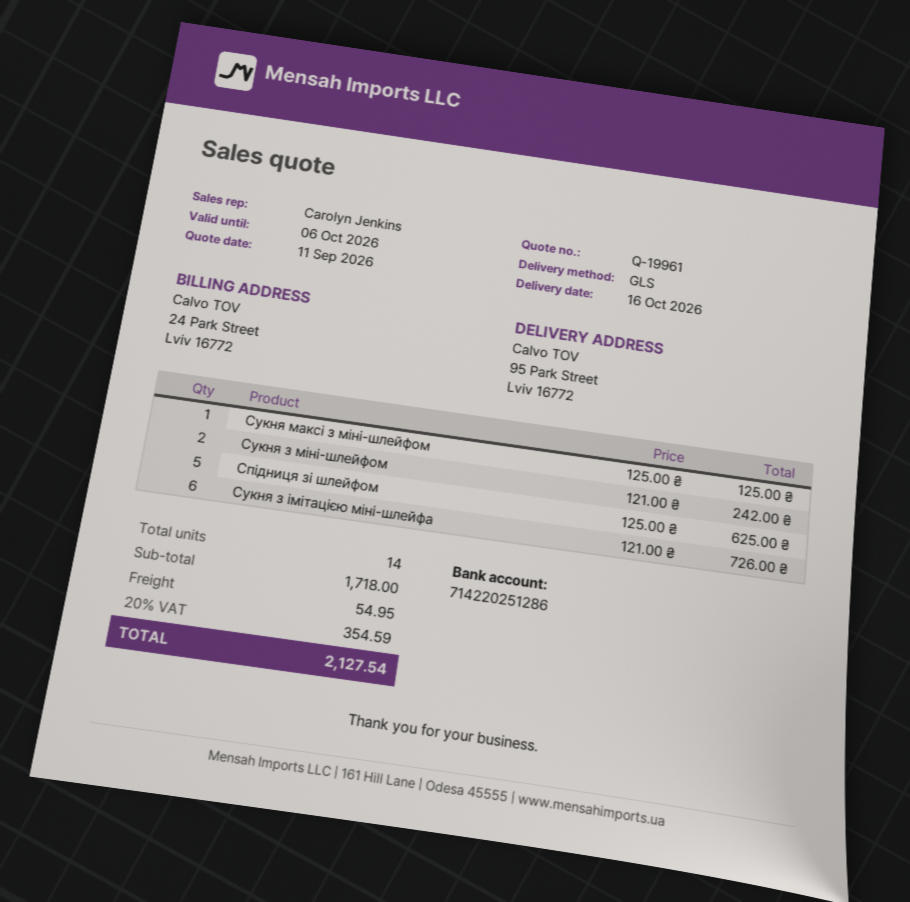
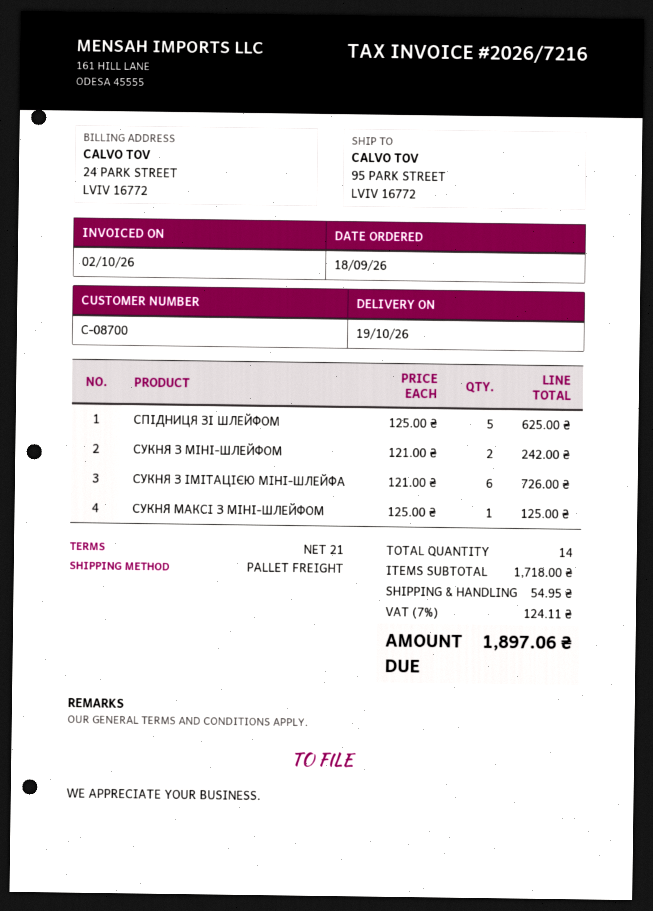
delivery date: 2026-10-16 -> 2026-10-19
shipping method: GLS -> pallet freight
tax: 20% = 354.59 -> 7% = 124.11
total: 2127.54 -> 1897.06

